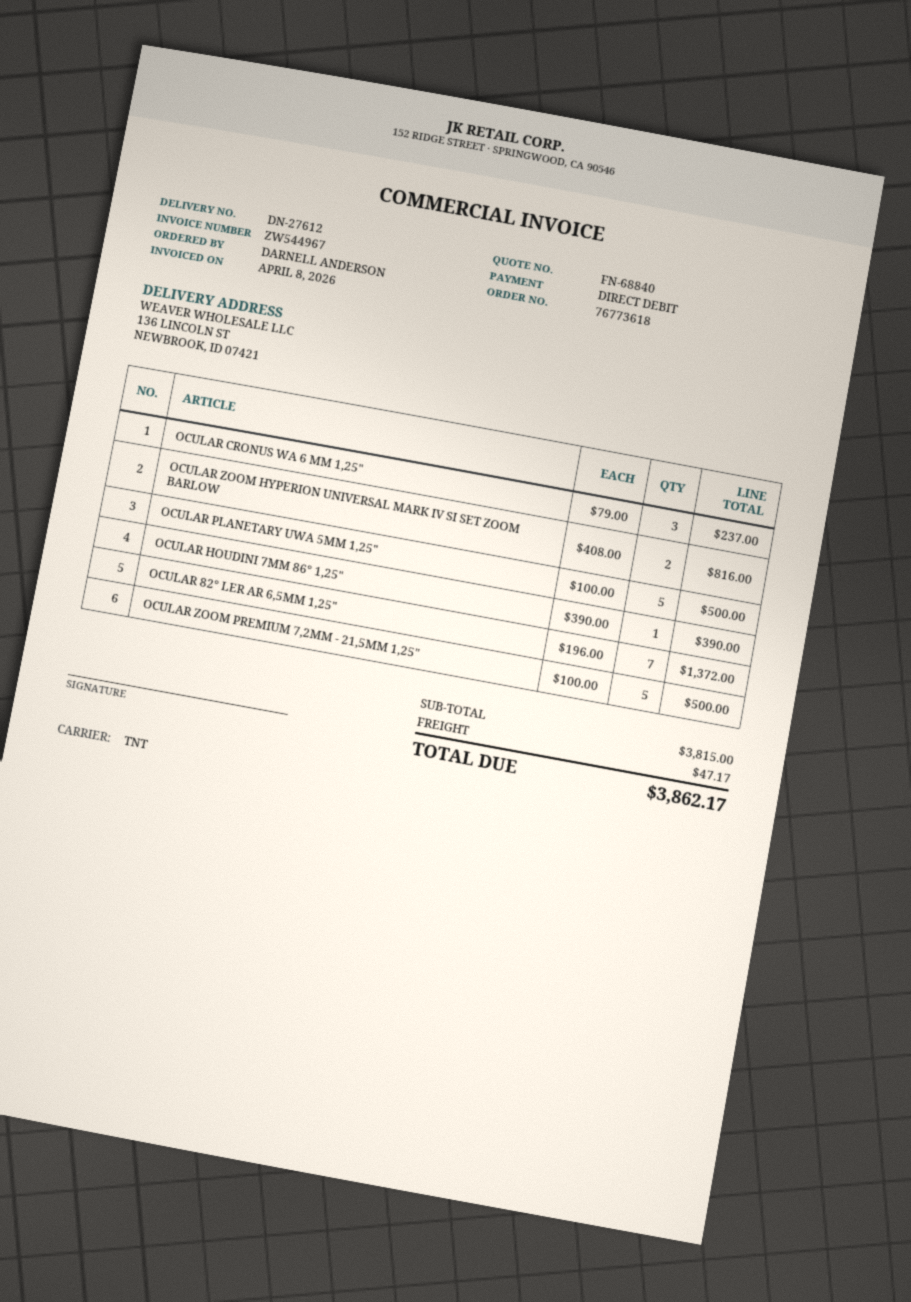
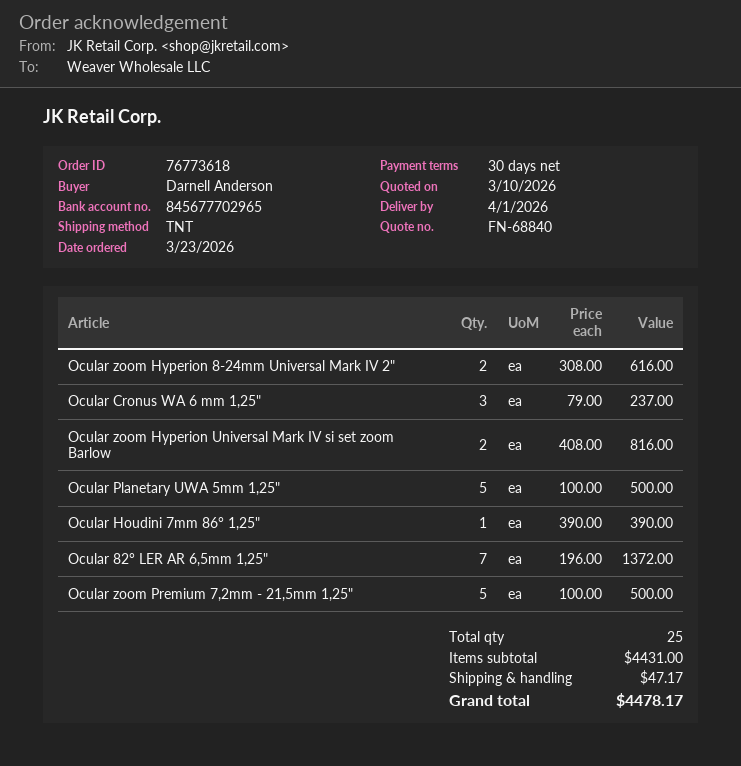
Ocular zoom Hyperion 8-24mm Universal Mark IV 2": none -> 2 x 308.00 = 616.00
subtotal: 3815.00 -> 4431.00
total: 3862.17 -> 4478.17

